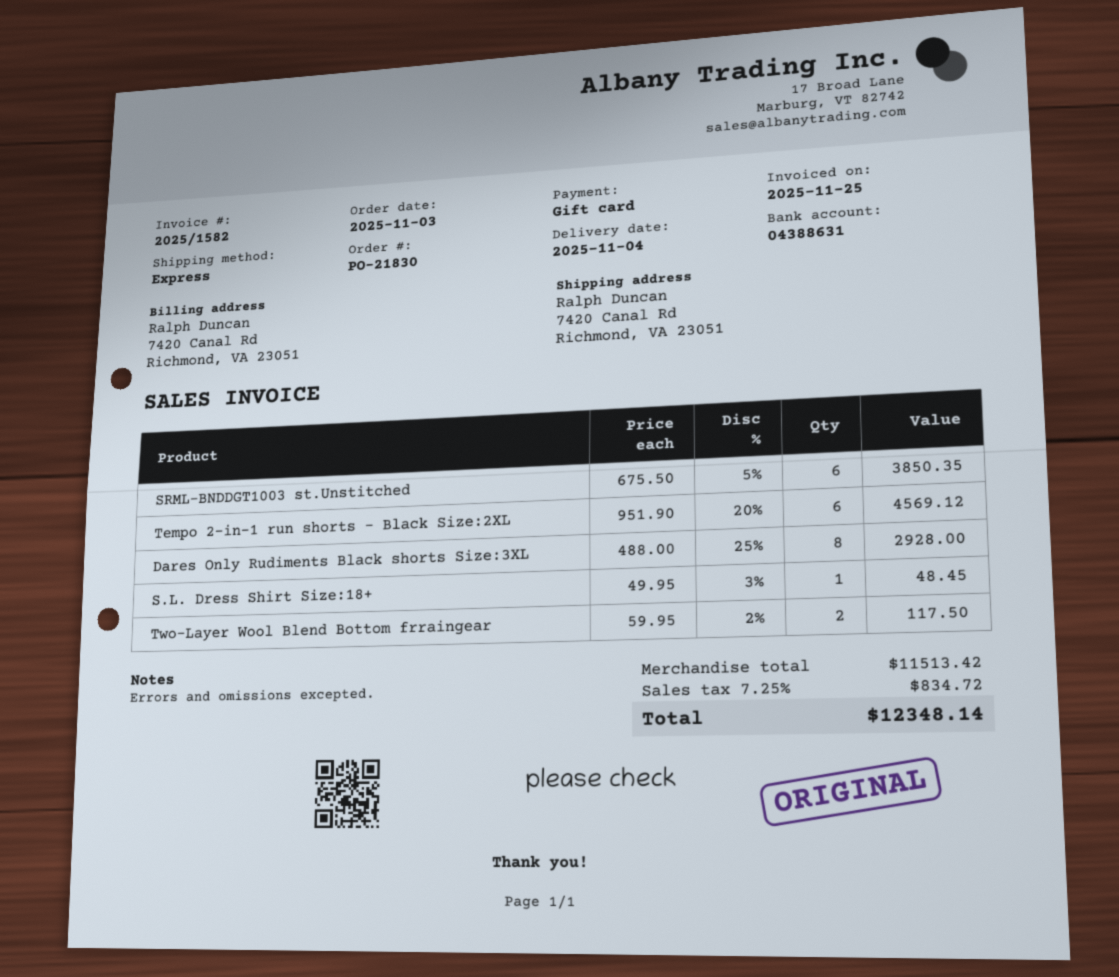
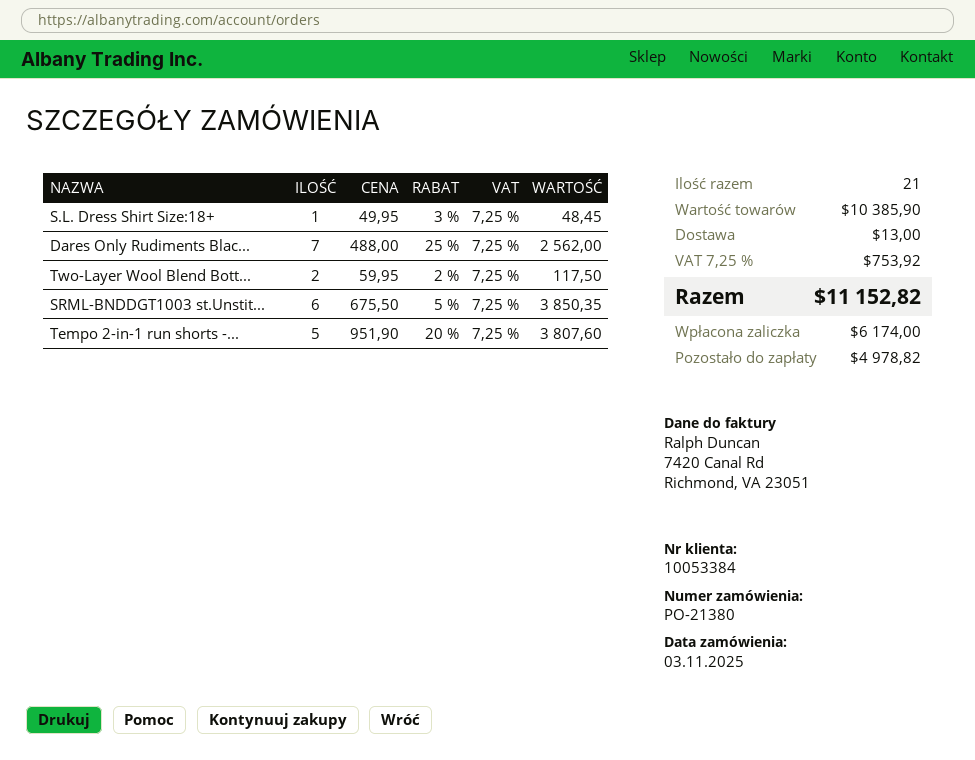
order number: PO-21830 -> PO-21380
Tempo 2-in-1 run shorts - Black Size:2XL: 6 x 951.90 - 20% = 4569.12 -> 5 x 951.90 - 20% = 3807.60
Dares Only Rudiments Black shorts Size:3XL: 8 x 488.00 - 25% = 2928.00 -> 7 x 488.00 - 25% = 2562.00
subtotal: 11513.42 -> 10385.90
shipping: none -> 13.00
tax: 7.25% = 834.72 -> 7.25% = 753.92
total: 12348.14 -> 11152.82

